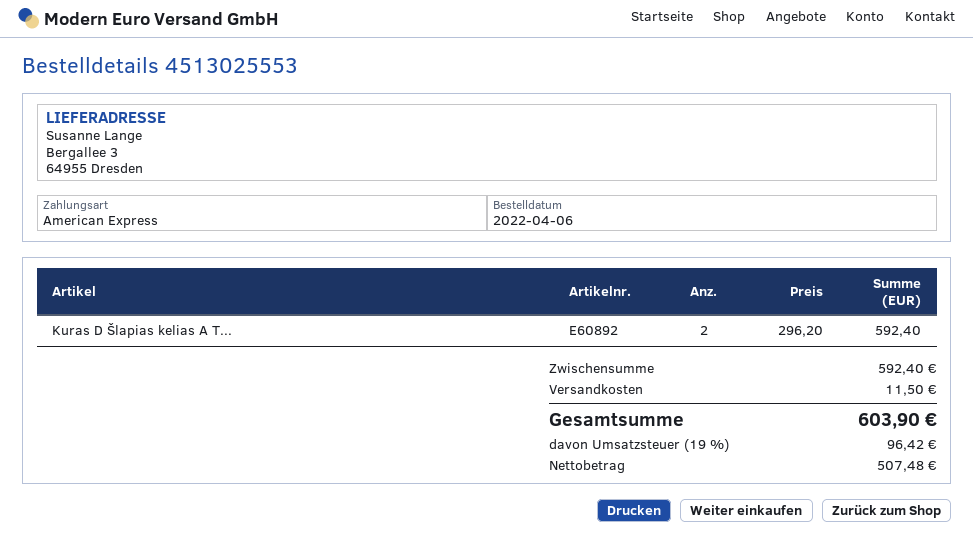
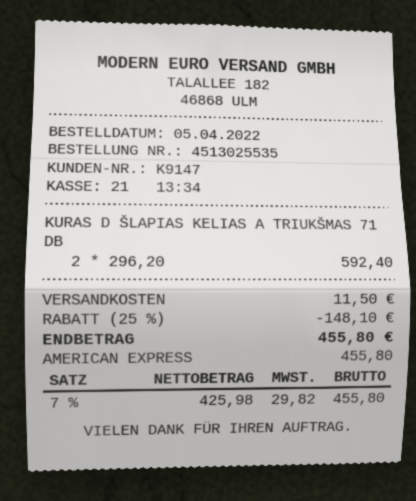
order number: 4513025553 -> 4513025535
order date: 2022-04-06 -> 2022-04-05
discount: none -> 25% = 148.10
net: 507.48 -> 425.98
tax: 19% = 96.42 -> 7% = 29.82
total: 603.90 -> 455.80

